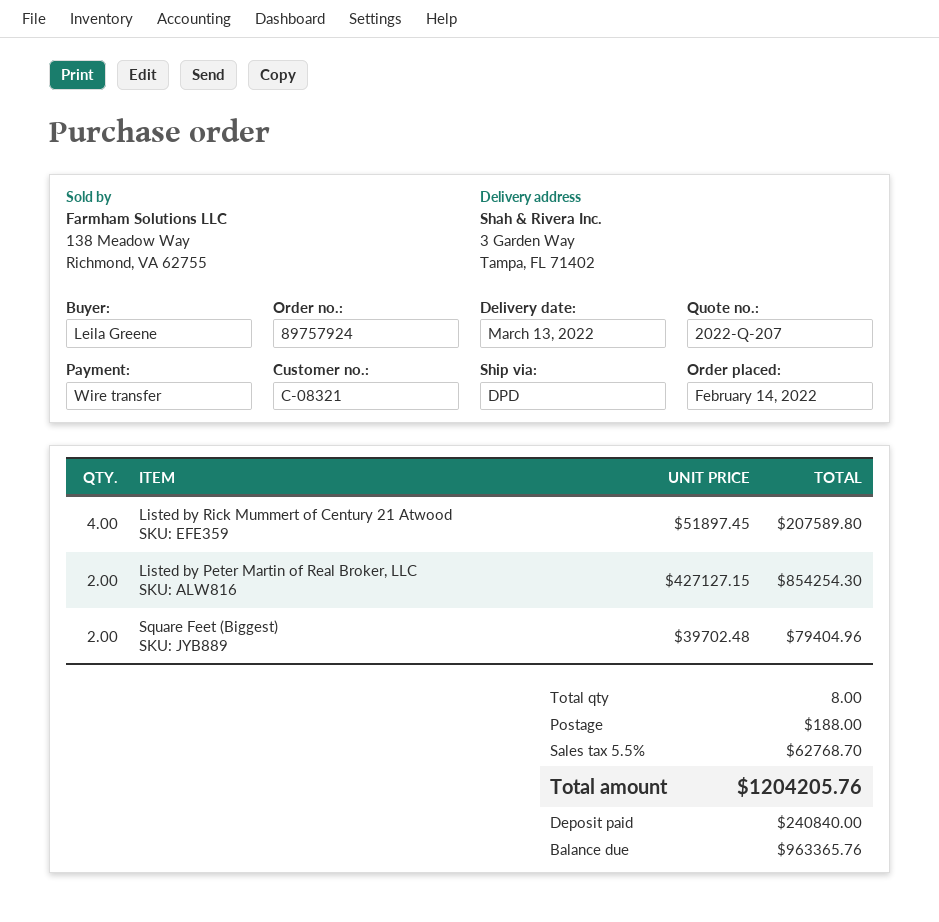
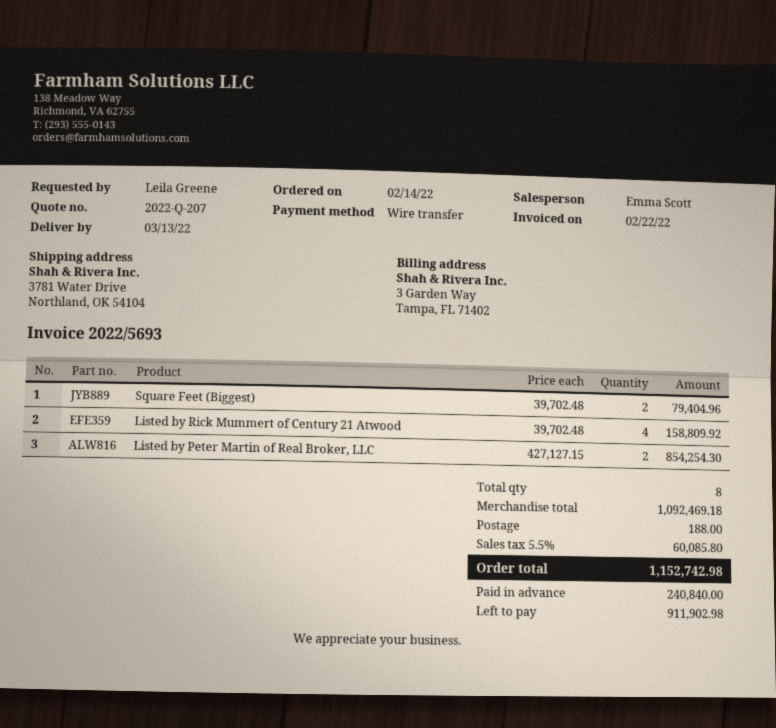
ship to: 3 Garden Way, Tampa, FL 71402 -> 3781 Water Drive, Northland, OK 54104
Listed by Rick Mummert of Century 21 Atwood: 4 x 51897.45 = 207589.80 -> 4 x 39702.48 = 158809.92
tax: 5.5% = 62768.70 -> 5.5% = 60085.80
total: 1204205.76 -> 1152742.98
balance: 963365.76 -> 911902.98

